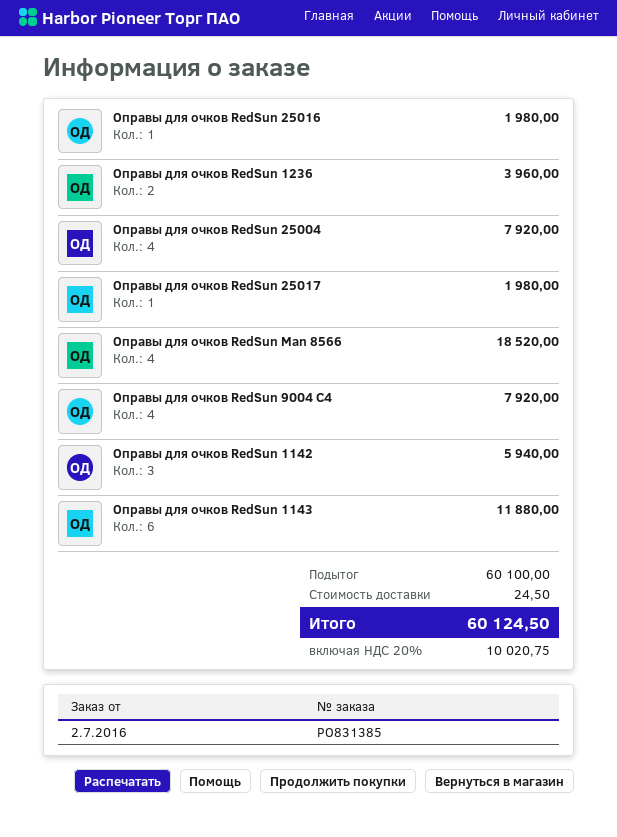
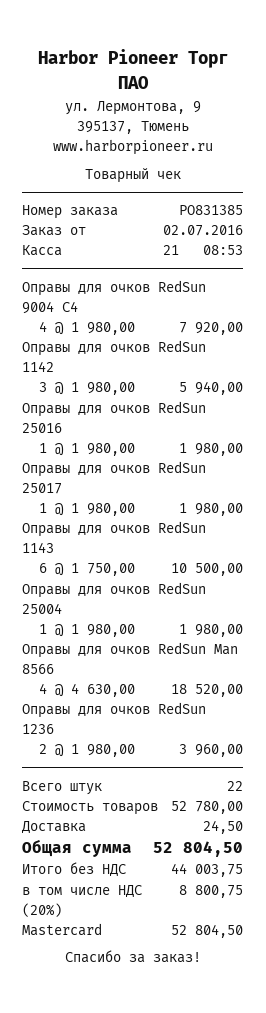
Оправы для очков RedSun 25004: 4 for 7920.00 -> 1 for 1980.00
Оправы для очков RedSun 1143: 6 for 11880.00 -> 6 for 10500.00
subtotal: 60100.00 -> 52780.00
tax: 20% = 10020.75 -> 20% = 8800.75
total: 60124.50 -> 52804.50

